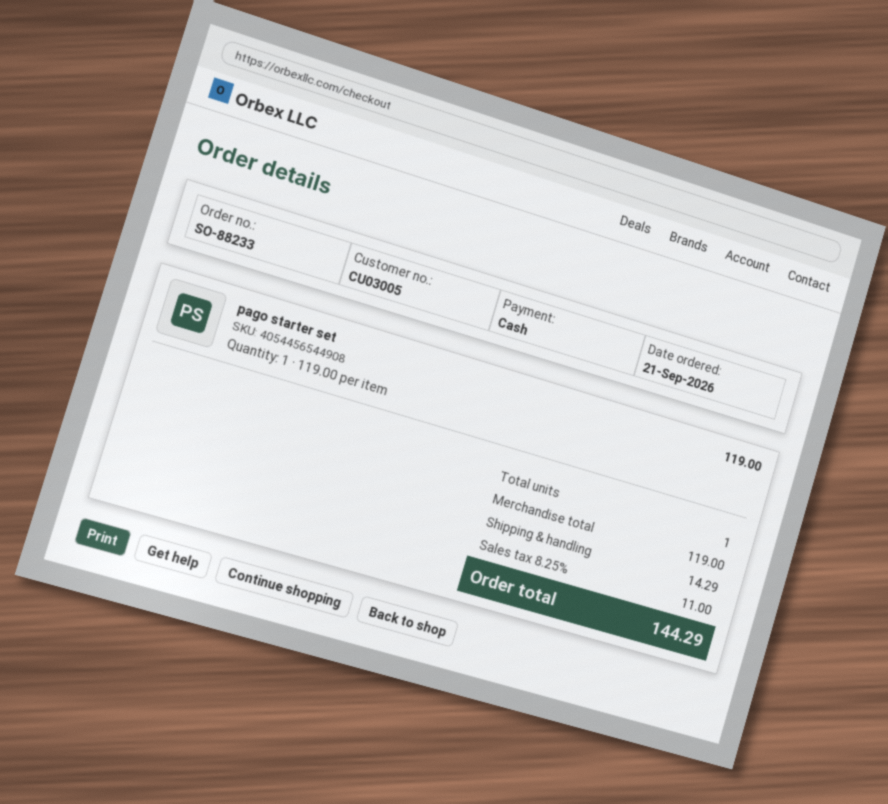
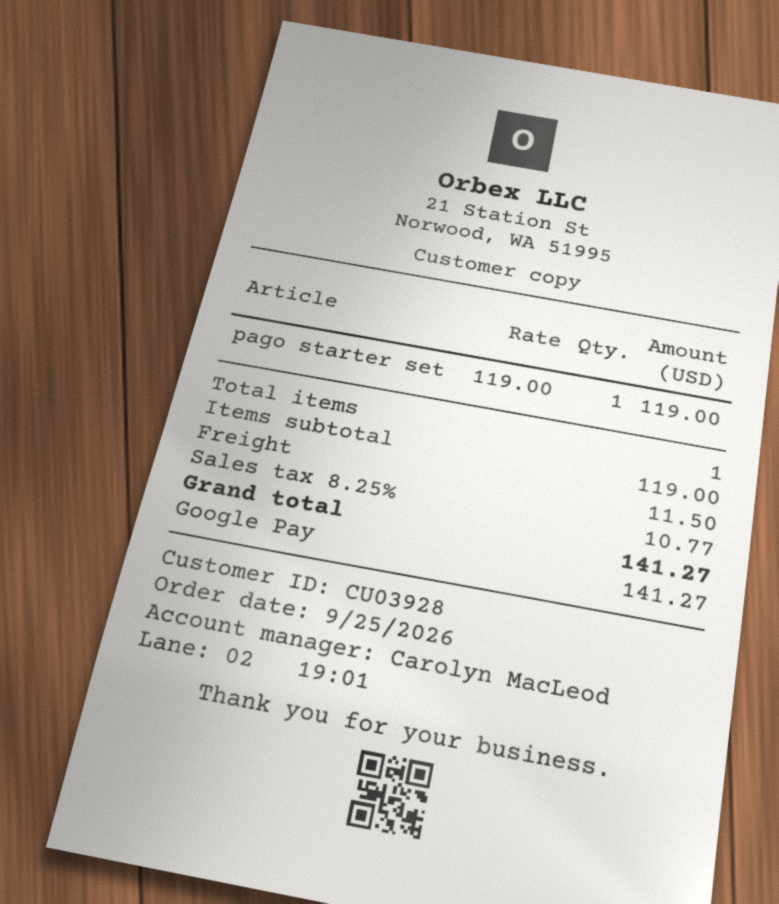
order date: 2026-09-21 -> 2026-09-25
customer number: CU03005 -> CU03928
payment method: cash -> Google Pay
shipping: 14.29 -> 11.50
tax: 8.25% = 11.00 -> 8.25% = 10.77
total: 144.29 -> 141.27

